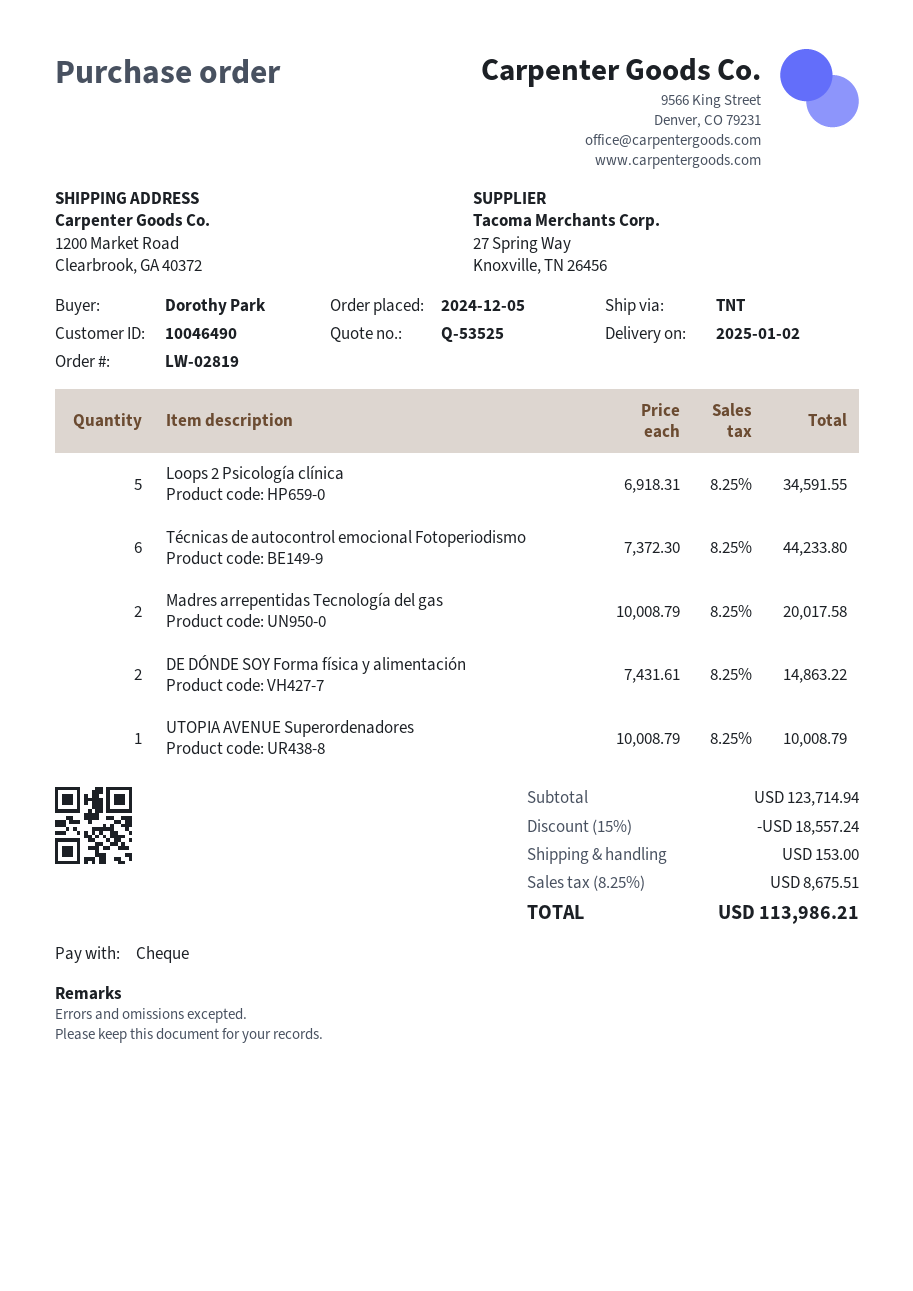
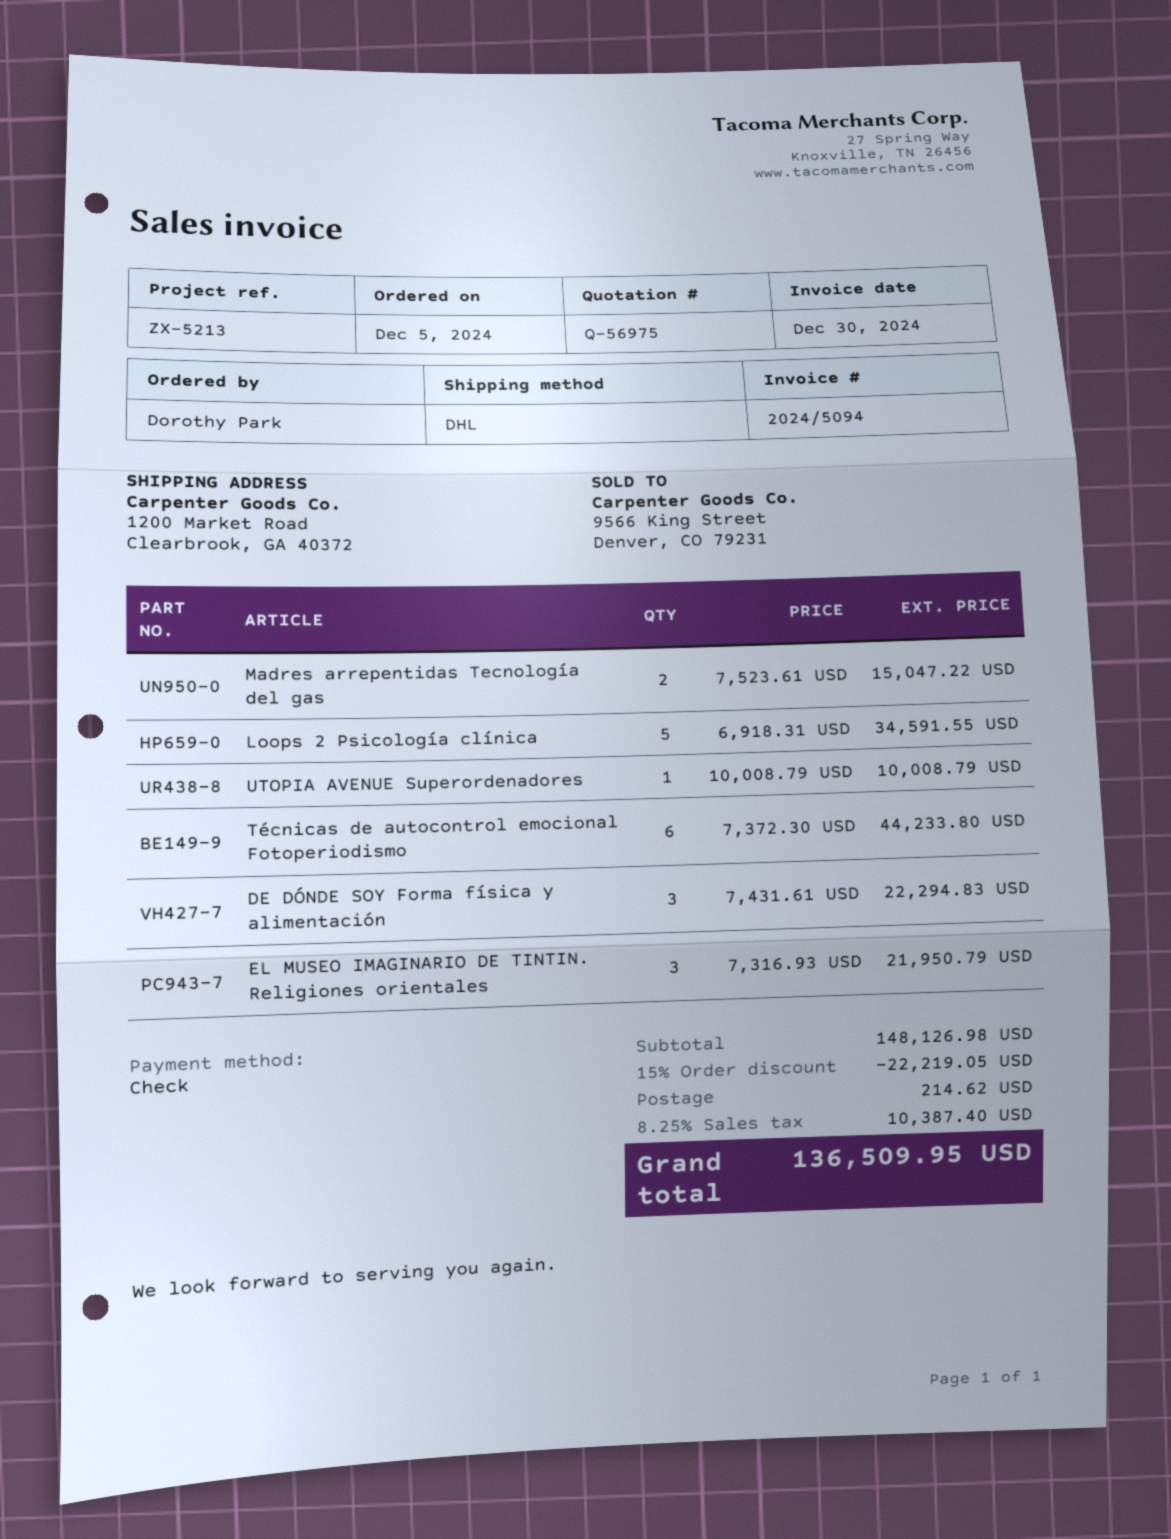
quote number: Q-53525 -> Q-56975
shipping method: TNT -> DHL
Madres arrepentidas Tecnología del gas: 2 x 10008.79 = 20017.58 -> 2 x 7523.61 = 15047.22
DE DÓNDE SOY Forma física y alimentación: 2 x 7431.61 = 14863.22 -> 3 x 7431.61 = 22294.83
EL MUSEO IMAGINARIO DE TINTIN. Religiones orientales: none -> 3 x 7316.93 = 21950.79
subtotal: 123714.94 -> 148126.98
discount: 15% = 18557.24 -> 15% = 22219.05
shipping: 153.00 -> 214.62
tax: 8.25% = 8675.51 -> 8.25% = 10387.40
total: 113986.21 -> 136509.95

